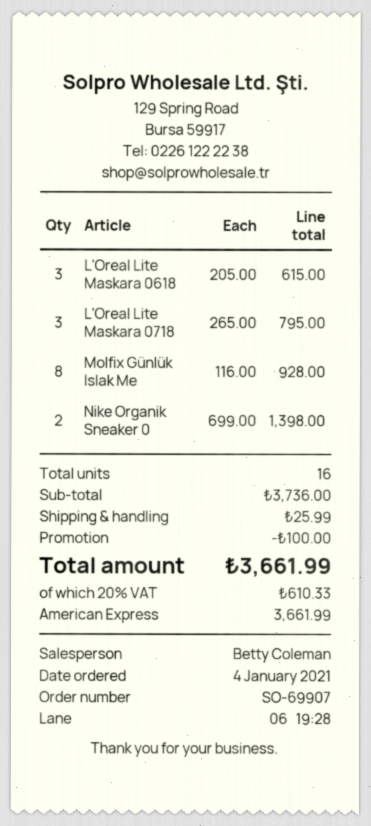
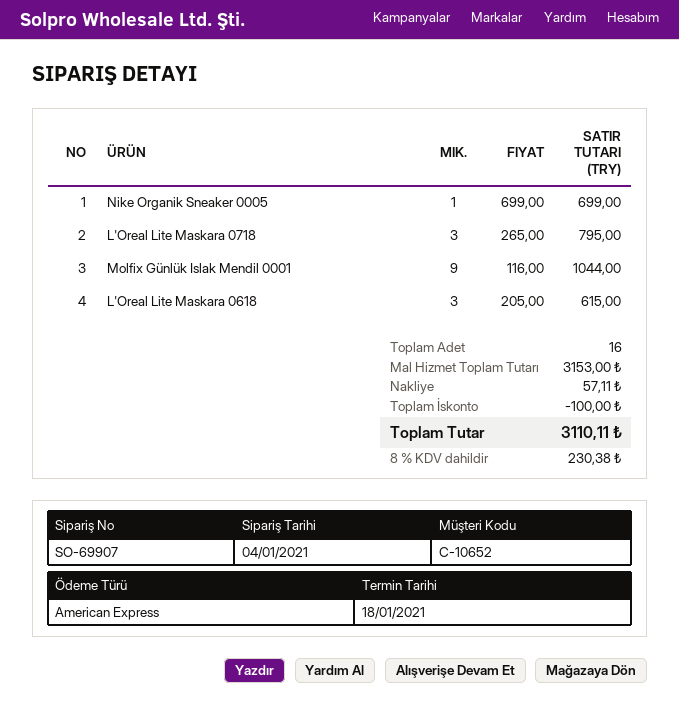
Molfix Günlük Islak Me: 8 x 116.00 = 928.00 -> 9 x 116.00 = 1044.00
Nike Organik Sneaker 0: 2 x 699.00 = 1398.00 -> 1 x 699.00 = 699.00
subtotal: 3736.00 -> 3153.00
shipping: 25.99 -> 57.11
tax: 20% = 610.33 -> 8% = 230.38
total: 3661.99 -> 3110.11

